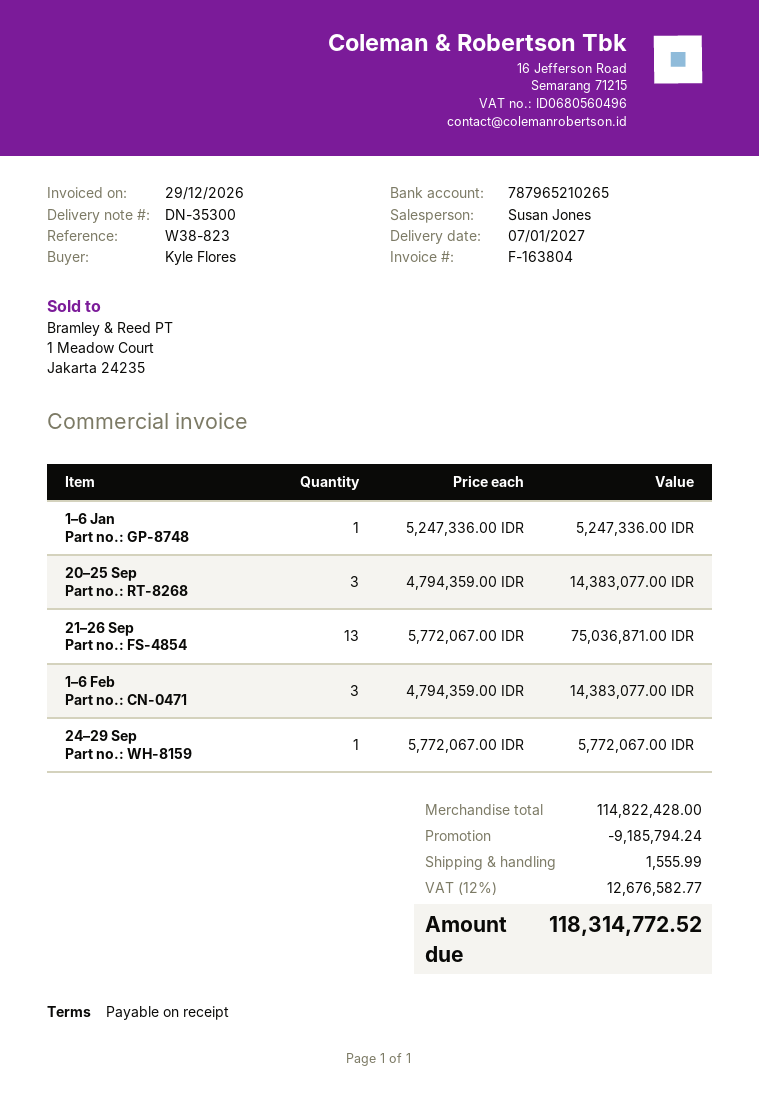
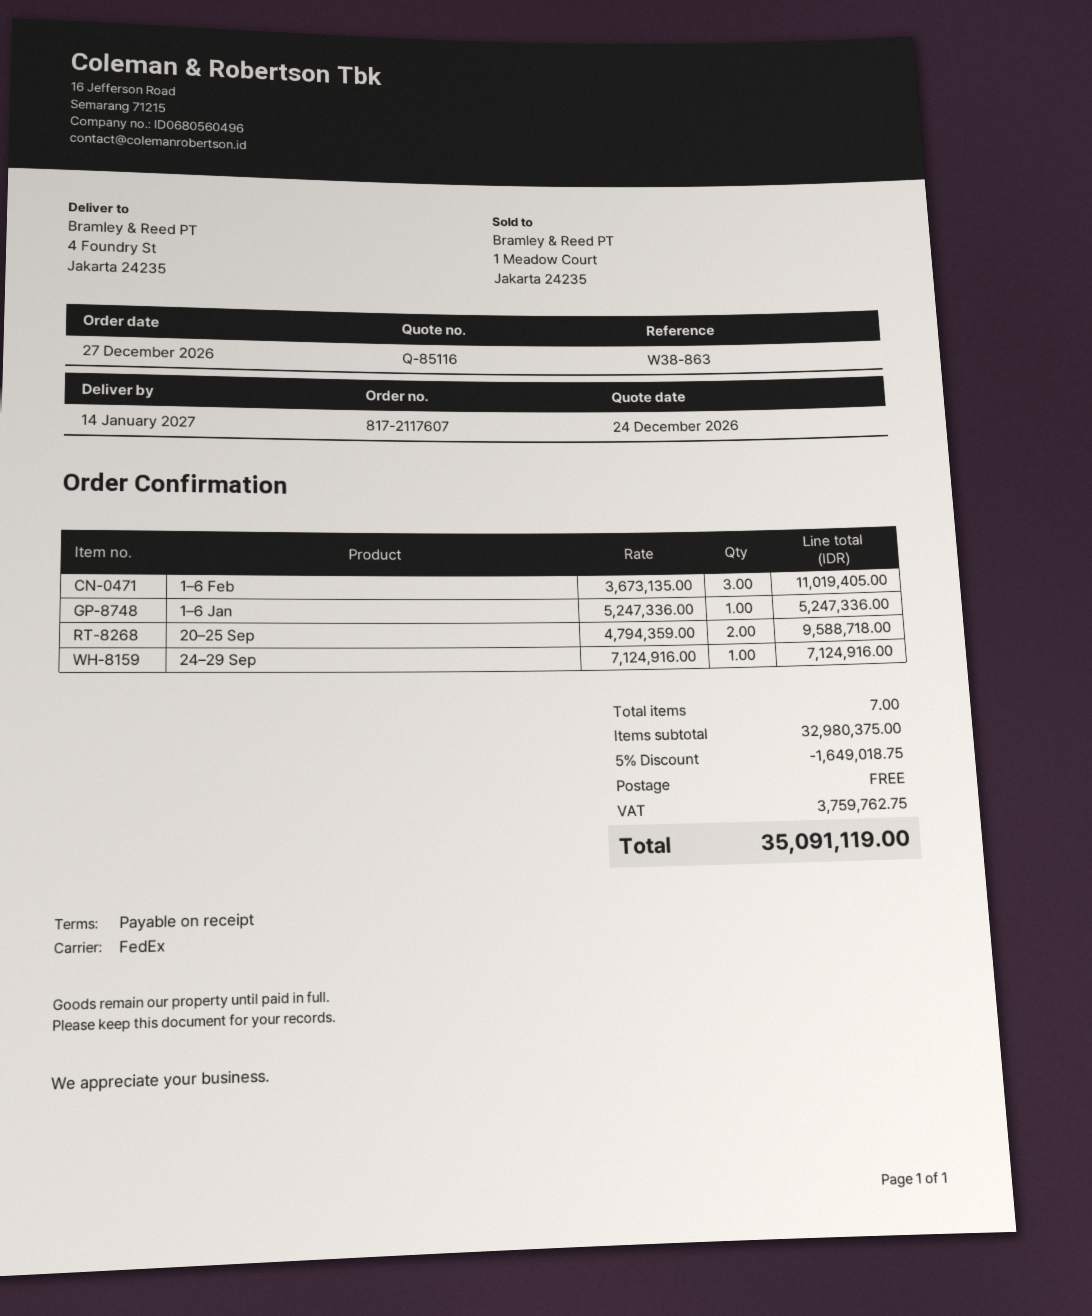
delivery date: 2027-01-07 -> 2027-01-14
reference: W38-823 -> W38-863
20–25 Sep: 3 x 4794359.00 = 14383077.00 -> 2 x 4794359.00 = 9588718.00
21–26 Sep: 13 x 5772067.00 = 75036871.00 -> none
1–6 Feb: 3 x 4794359.00 = 14383077.00 -> 3 x 3673135.00 = 11019405.00
24–29 Sep: 1 x 5772067.00 = 5772067.00 -> 1 x 7124916.00 = 7124916.00
subtotal: 114822428.00 -> 32980375.00
discount: 9185794.24 -> 1649018.75
shipping: 1555.99 -> 0.00
tax: 12676582.77 -> 3759762.75
total: 118314772.52 -> 35091119.00

